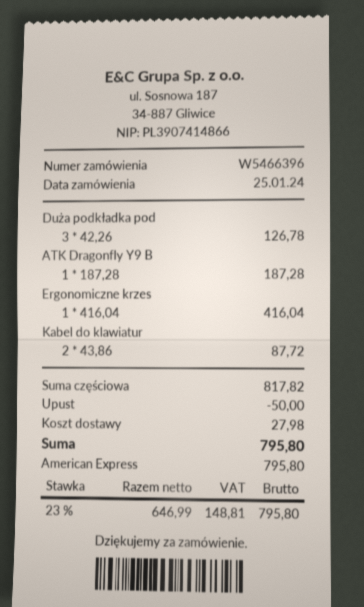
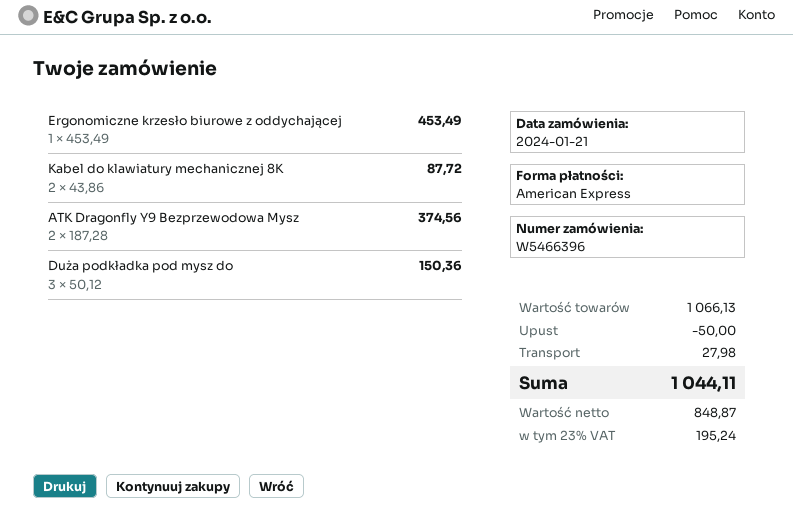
order date: 2024-01-25 -> 2024-01-21
Duża podkładka pod: 3 x 42.26 = 126.78 -> 3 x 50.12 = 150.36
ATK Dragonfly Y9 B: 1 x 187.28 = 187.28 -> 2 x 187.28 = 374.56
Ergonomiczne krzes: 1 x 416.04 = 416.04 -> 1 x 453.49 = 453.49
subtotal: 817.82 -> 1066.13
net: 646.99 -> 848.87
tax: 23% = 148.81 -> 23% = 195.24
total: 795.80 -> 1044.11

